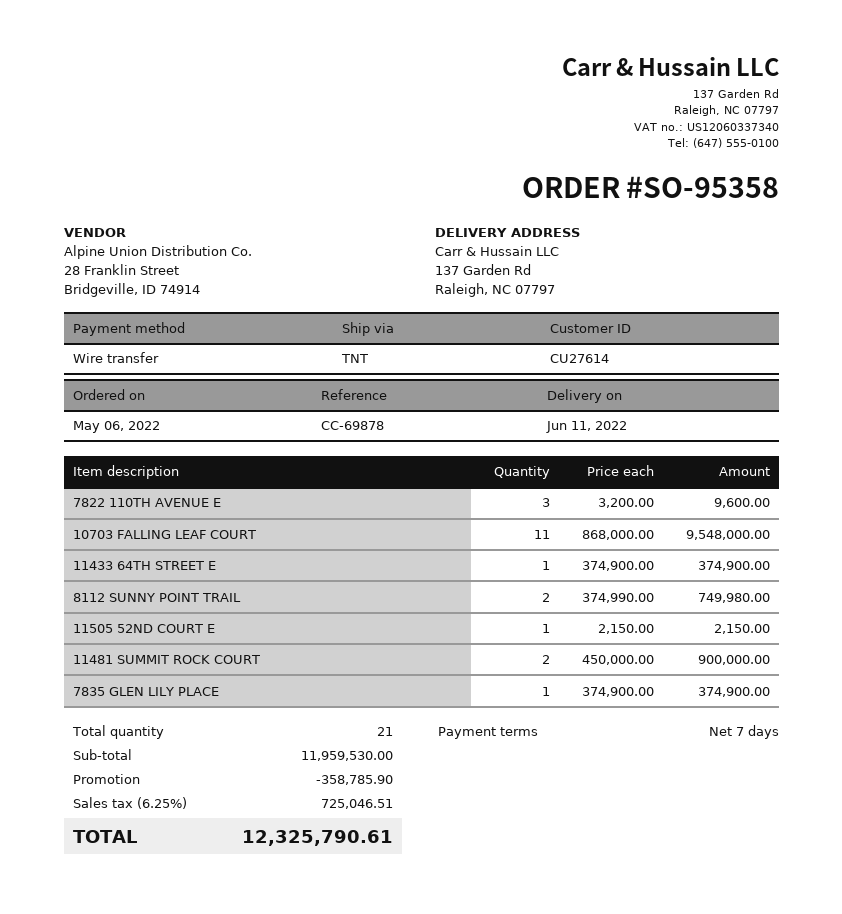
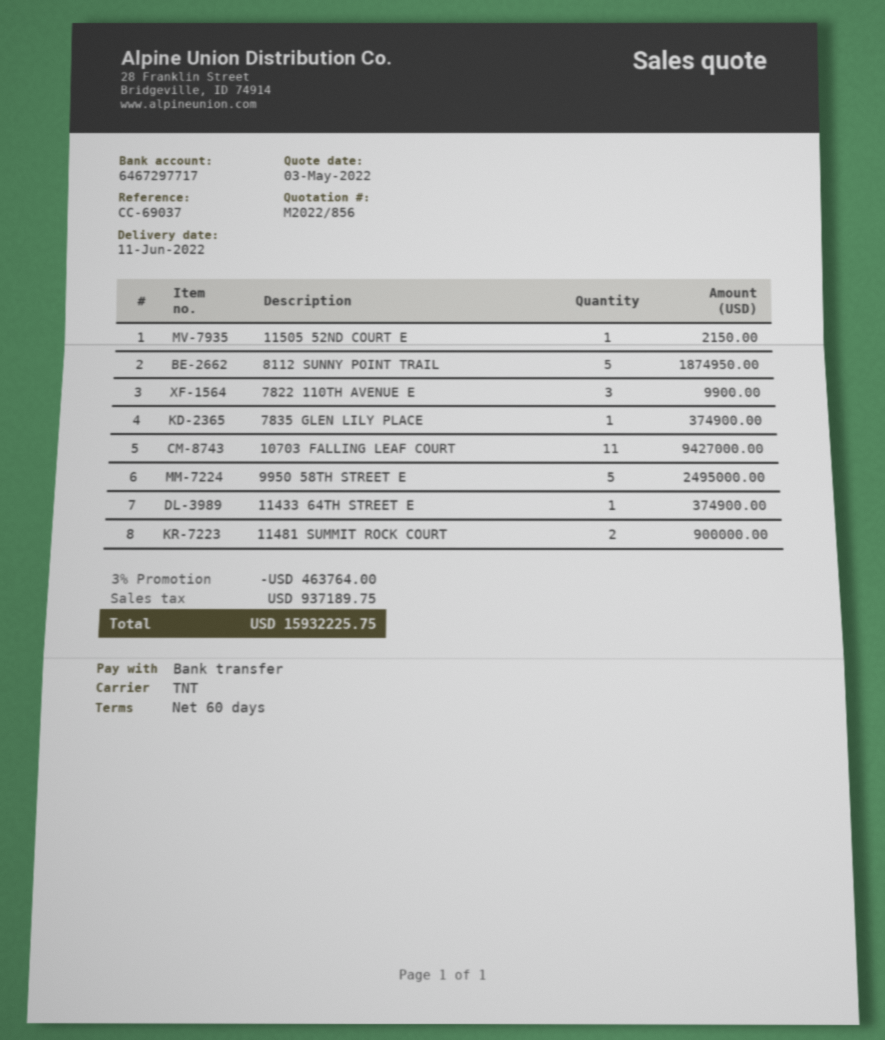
payment terms: 7 days -> 60 days
reference: CC-69878 -> CC-69037
7822 110TH AVENUE E: 3 for 9600.00 -> 3 for 9900.00
10703 FALLING LEAF COURT: 11 for 9548000.00 -> 11 for 9427000.00
8112 SUNNY POINT TRAIL: 2 for 749980.00 -> 5 for 1874950.00
9950 58TH STREET E: none -> 5 for 2495000.00
discount: 358785.90 -> 463764.00
tax: 725046.51 -> 937189.75
total: 12325790.61 -> 15932225.75

